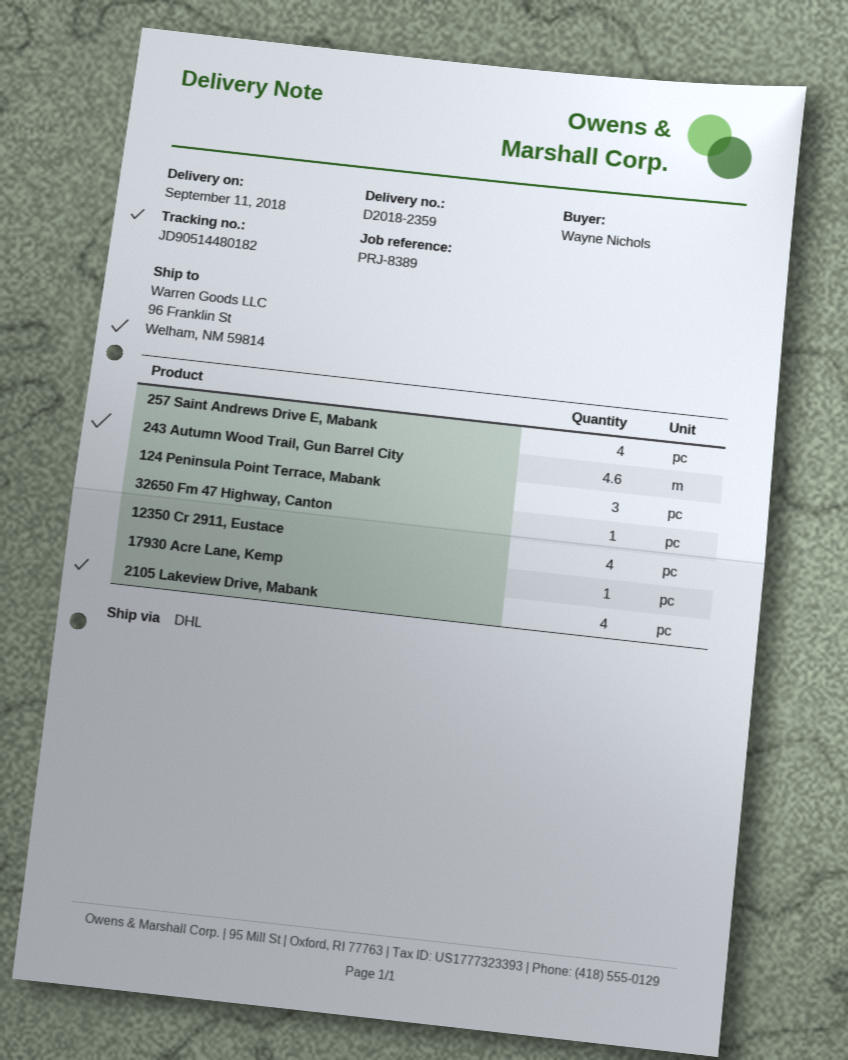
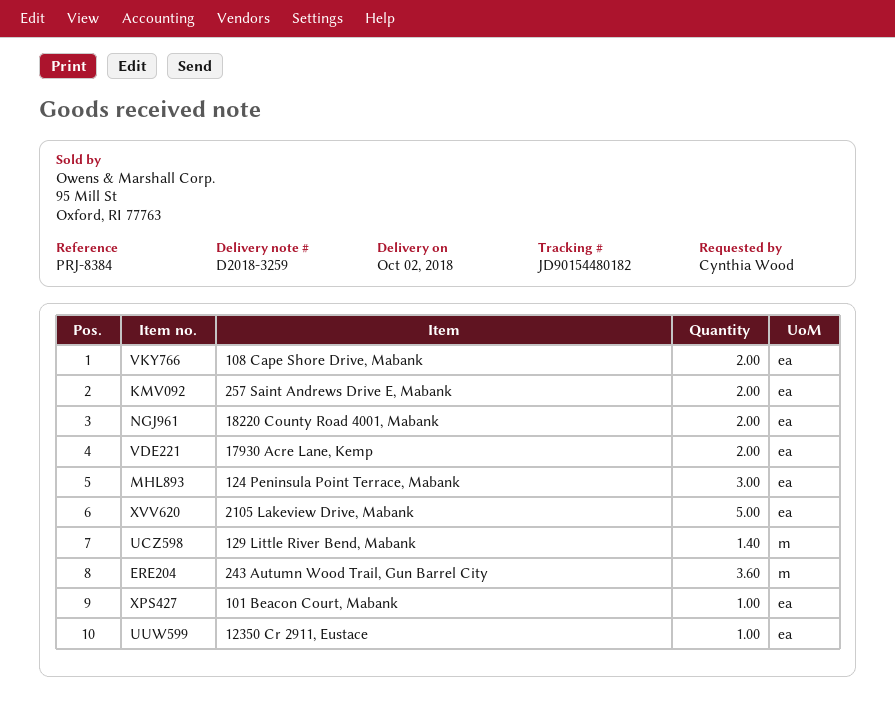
delivery note number: D2018-2359 -> D2018-3259
delivery date: 2018-09-11 -> 2018-10-02
reference: PRJ-8389 -> PRJ-8384
ordered by: Wayne Nichols -> Cynthia Wood
tracking number: JD90514480182 -> JD90154480182
257 Saint Andrews Drive E, Mabank: 4 -> 2
243 Autumn Wood Trail, Gun Barrel City: 4.6 -> 3.6
32650 Fm 47 Highway, Canton: 1 -> none
12350 Cr 2911, Eustace: 4 -> 1
17930 Acre Lane, Kemp: 1 -> 2
2105 Lakeview Drive, Mabank: 4 -> 5
108 Cape Shore Drive, Mabank: none -> 2
18220 County Road 4001, Mabank: none -> 2
129 Little River Bend, Mabank: none -> 1.4
101 Beacon Court, Mabank: none -> 1

